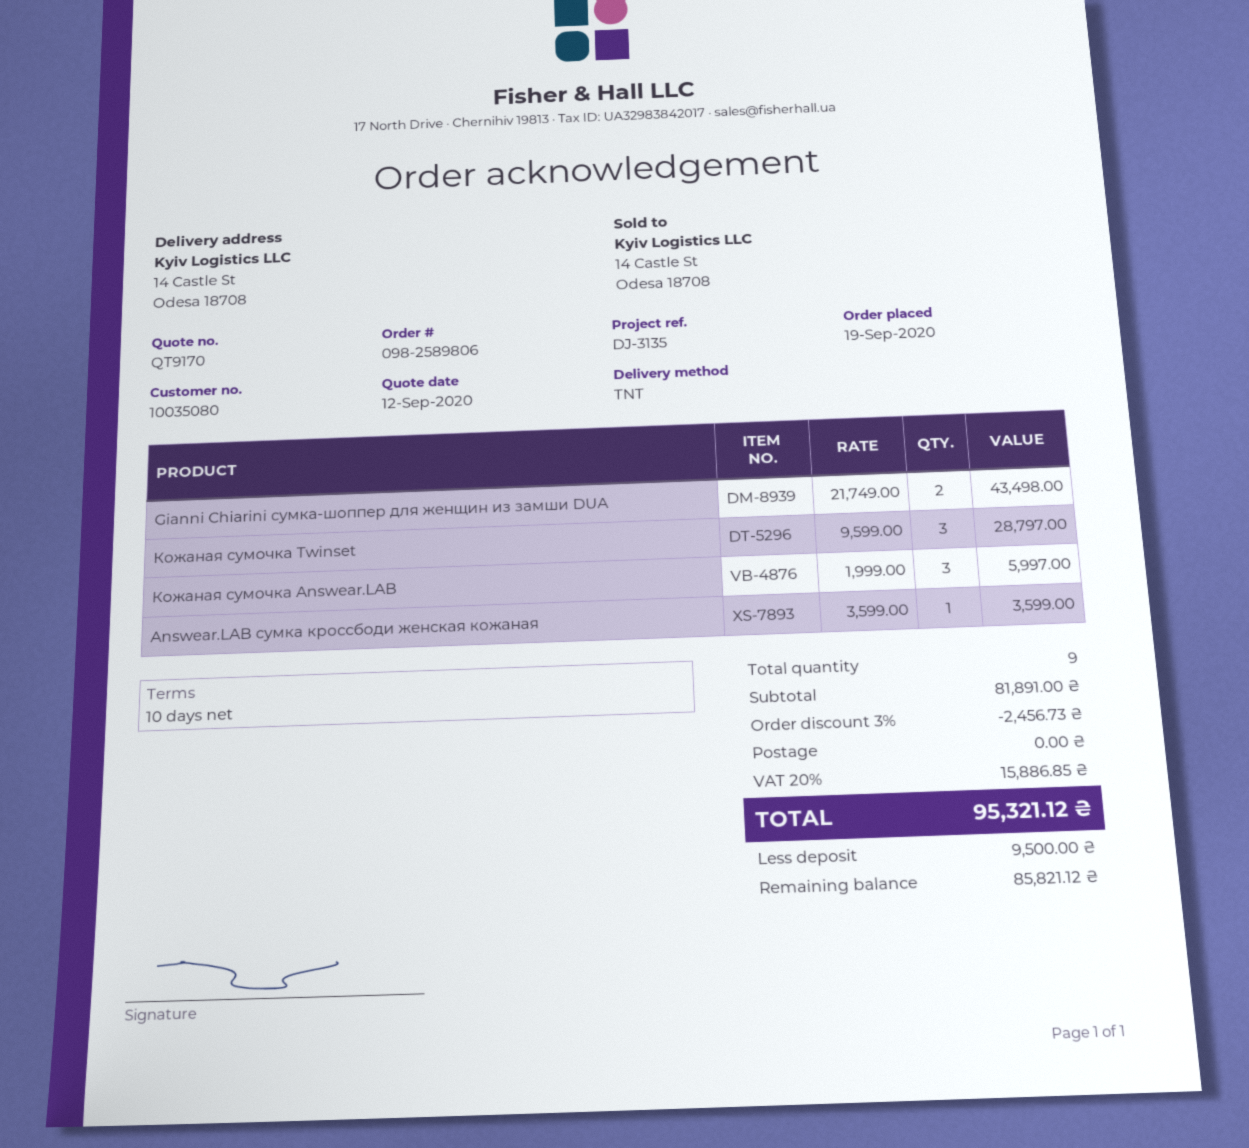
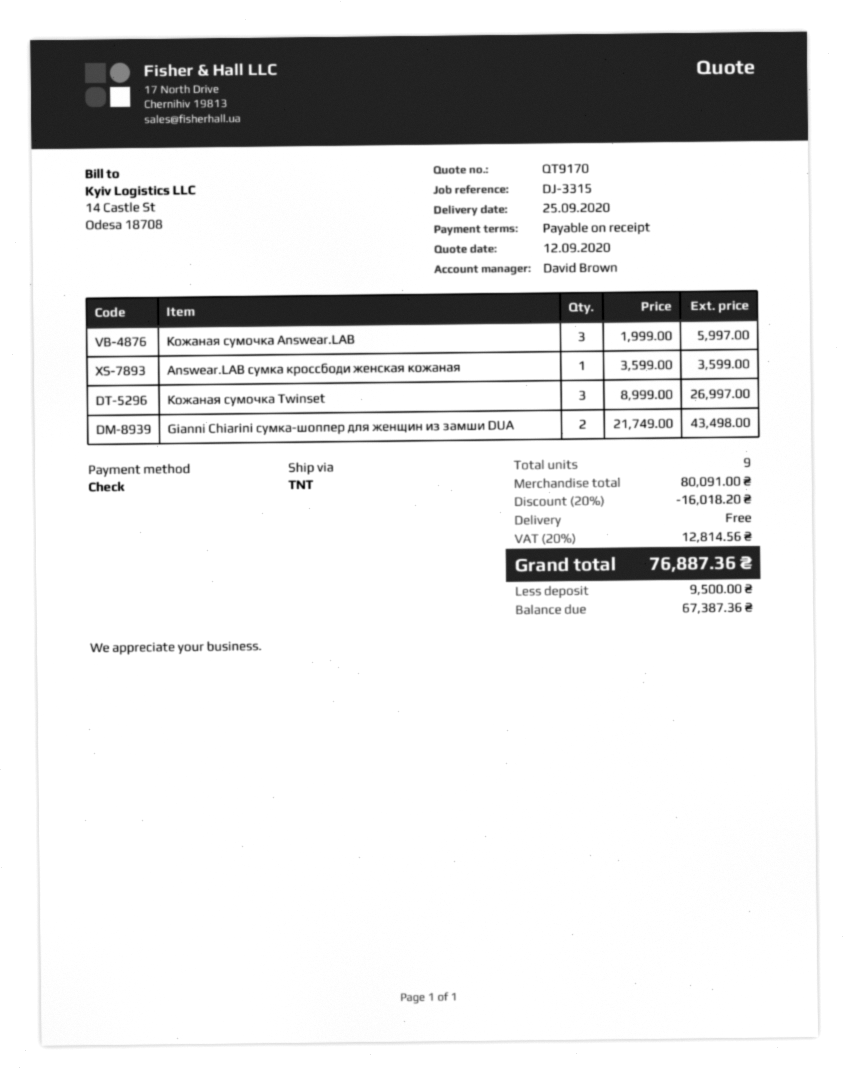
payment terms: 10 days -> on receipt
reference: DJ-3135 -> DJ-3315
Кожаная сумочка Twinset: 3 x 9599.00 = 28797.00 -> 3 x 8999.00 = 26997.00
subtotal: 81891.00 -> 80091.00
discount: 3% = 2456.73 -> 20% = 16018.20
tax: 20% = 15886.85 -> 20% = 12814.56
total: 95321.12 -> 76887.36
balance: 85821.12 -> 67387.36

